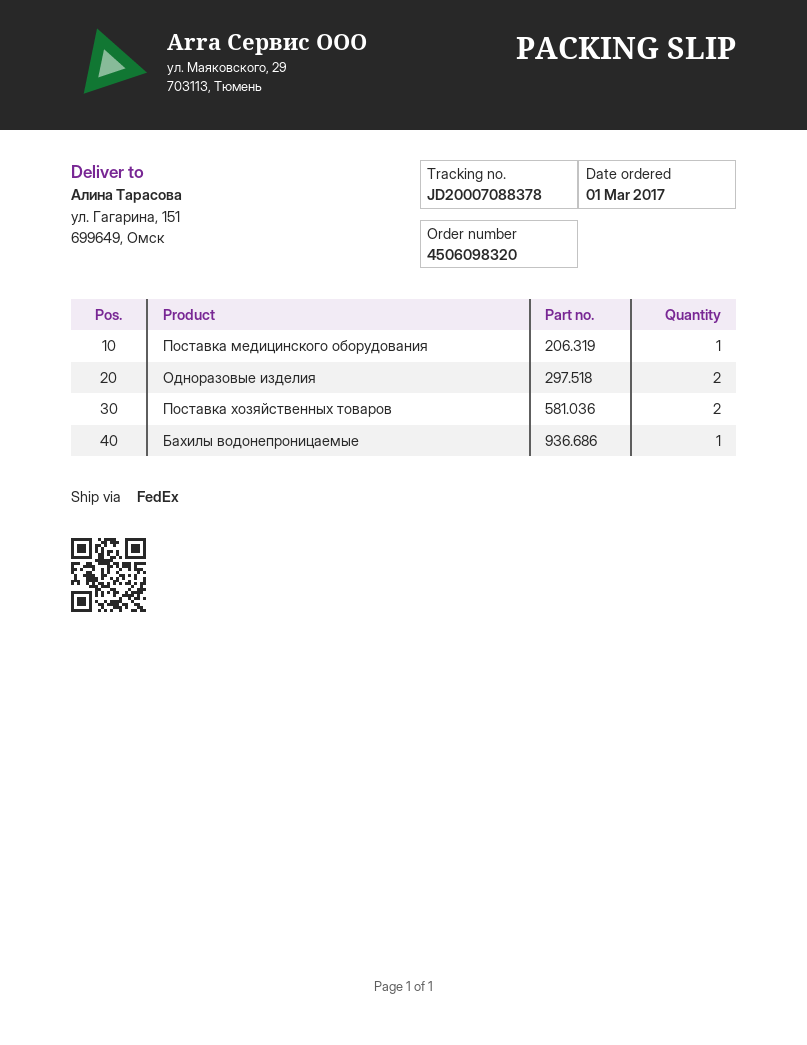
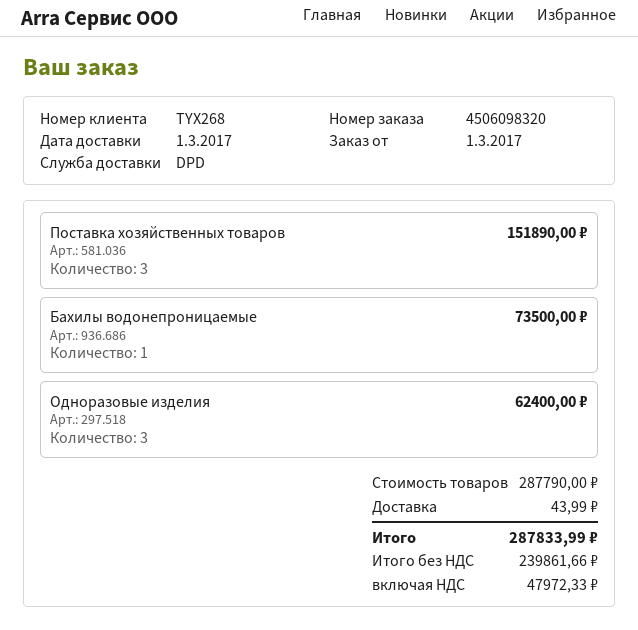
shipping method: FedEx -> DPD
Поставка медицинского оборудования: 1 -> none
Одноразовые изделия: 2 -> 3
Поставка хозяйственных товаров: 2 -> 3

